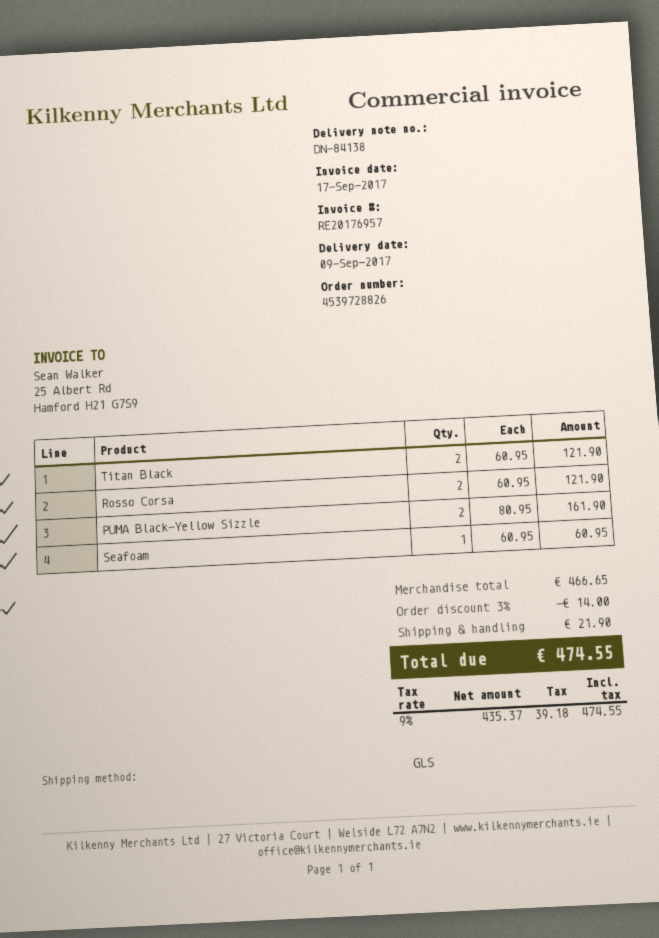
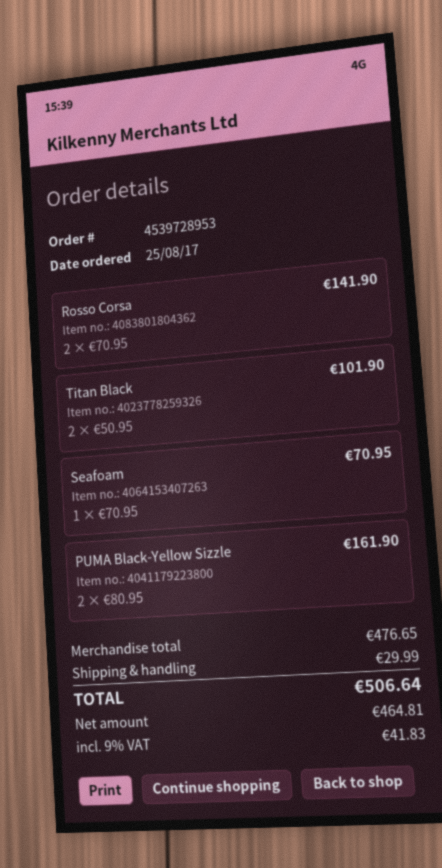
order number: 4539728826 -> 4539728953
Titan Black: 2 x 60.95 = 121.90 -> 2 x 50.95 = 101.90
Rosso Corsa: 2 x 60.95 = 121.90 -> 2 x 70.95 = 141.90
Seafoam: 1 x 60.95 = 60.95 -> 1 x 70.95 = 70.95
subtotal: 466.65 -> 476.65
discount: 3% = 14.00 -> none
shipping: 21.90 -> 29.99
net: 435.37 -> 464.81
tax: 9% = 39.18 -> 9% = 41.83
total: 474.55 -> 506.64

